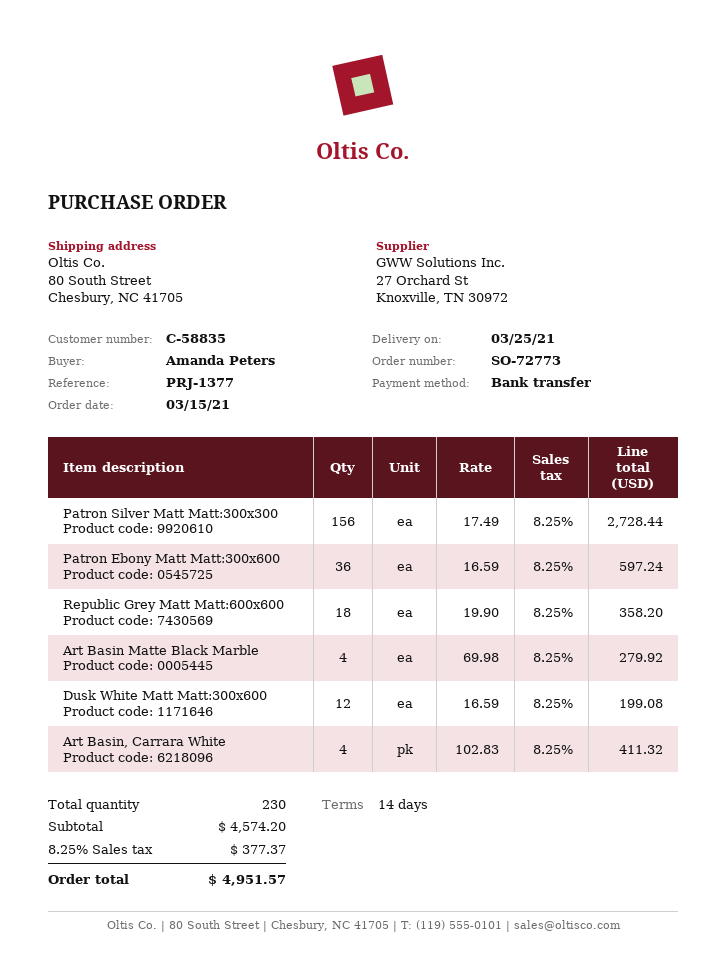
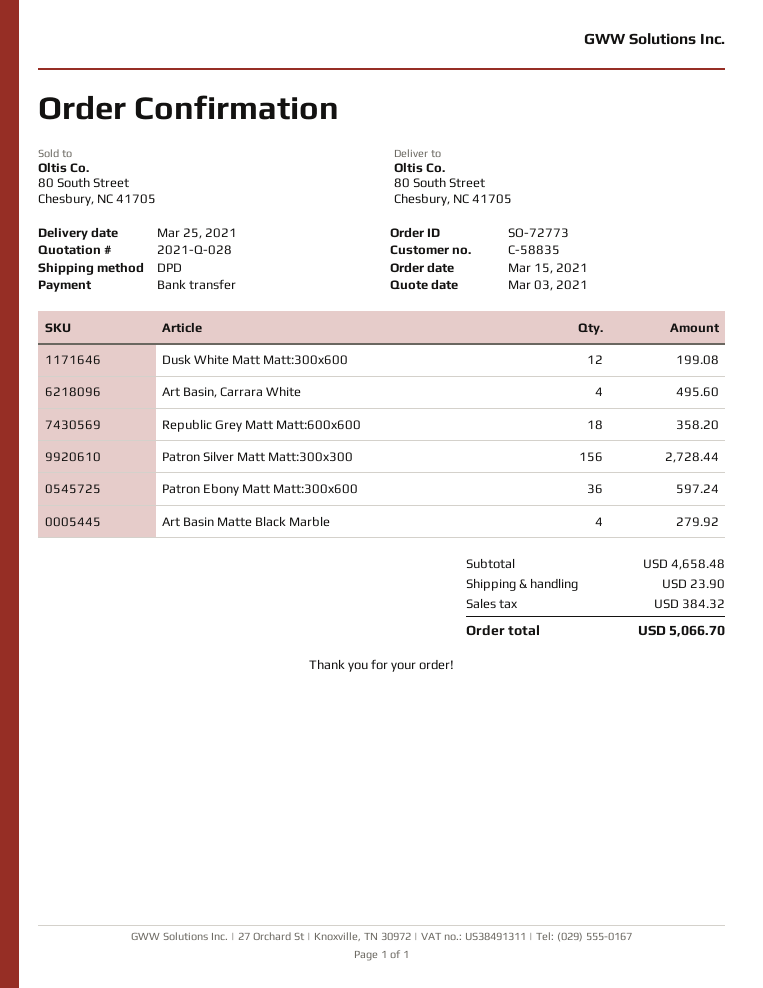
Art Basin, Carrara White: 4 for 411.32 -> 4 for 495.60
subtotal: 4574.20 -> 4658.48
shipping: none -> 23.90
tax: 377.37 -> 384.32
total: 4951.57 -> 5066.70

